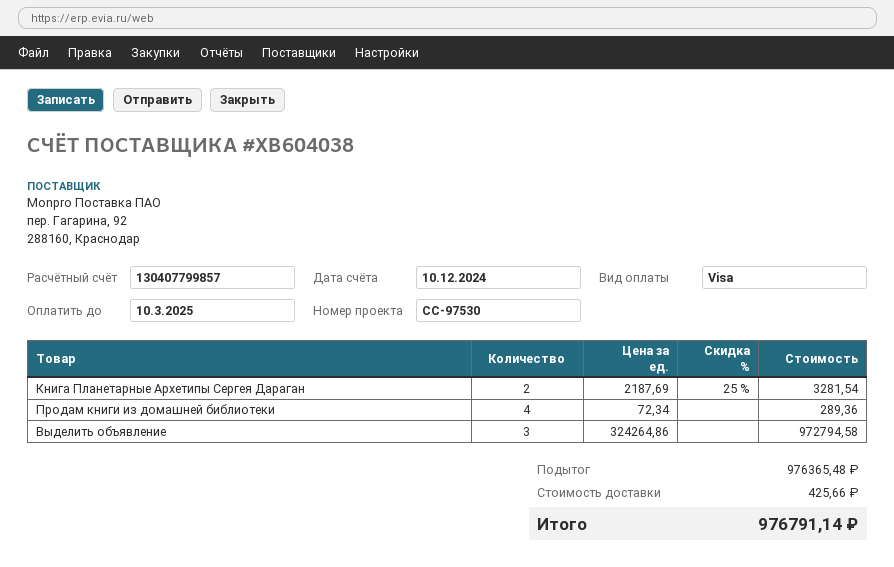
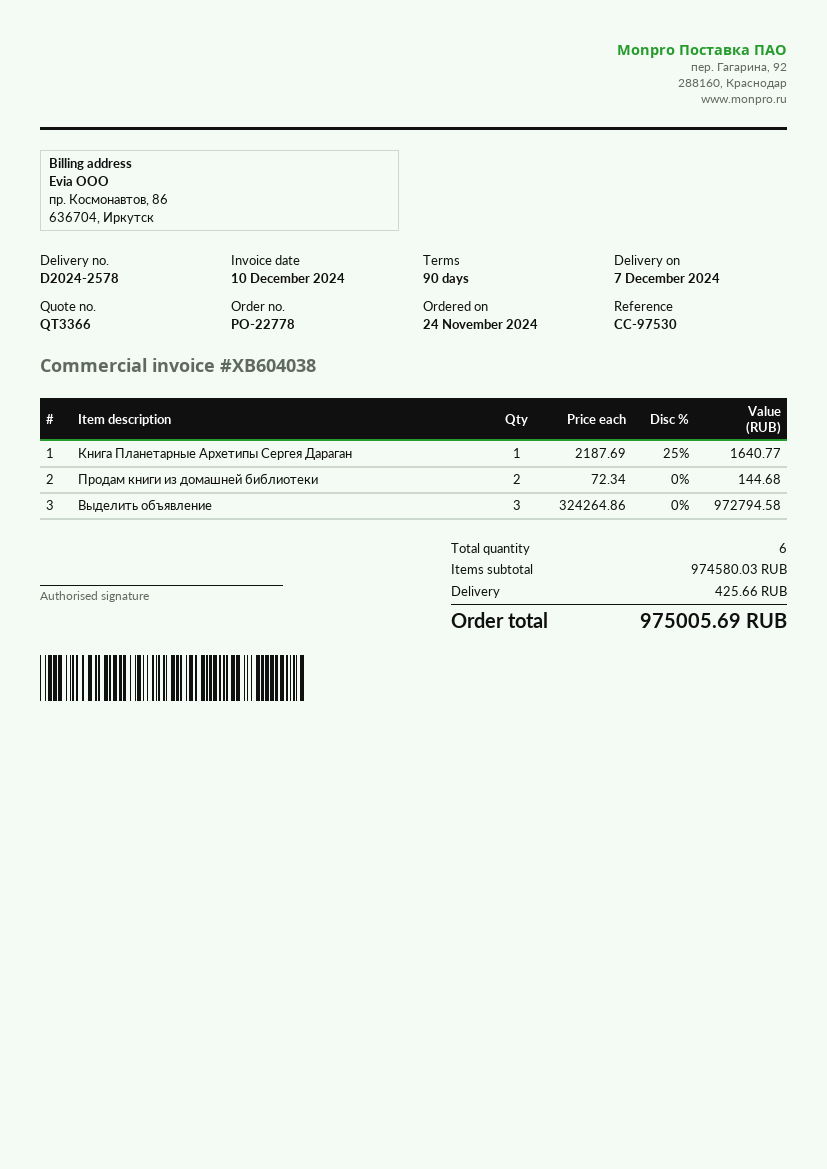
Книга Планетарные Архетипы Сергея Дараган: 2 x 2187.69 - 25% = 3281.54 -> 1 x 2187.69 - 25% = 1640.77
Продам книги из домашней библиотеки: 4 x 72.34 = 289.36 -> 2 x 72.34 = 144.68
subtotal: 976365.48 -> 974580.03
total: 976791.14 -> 975005.69

